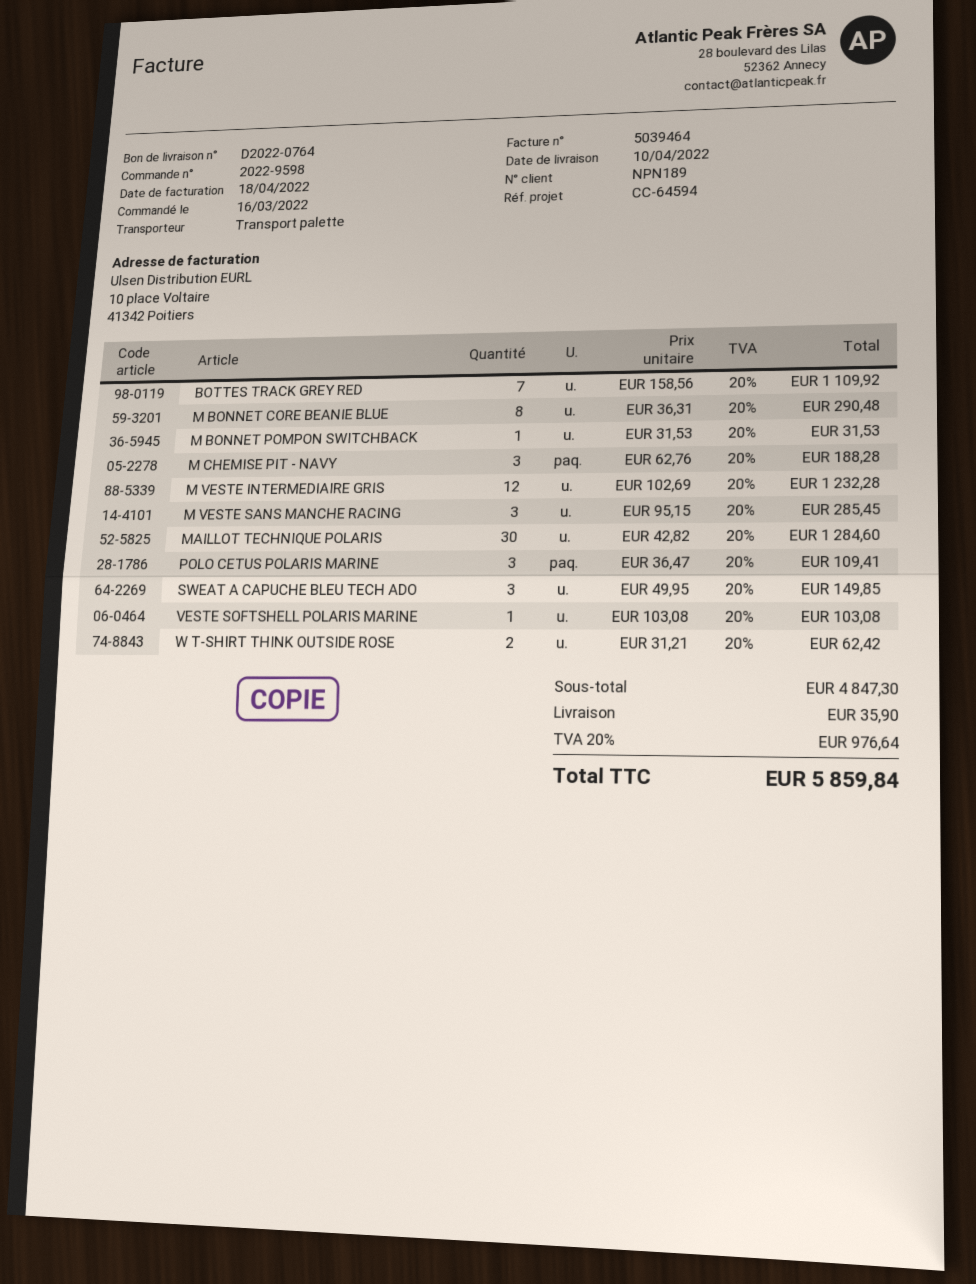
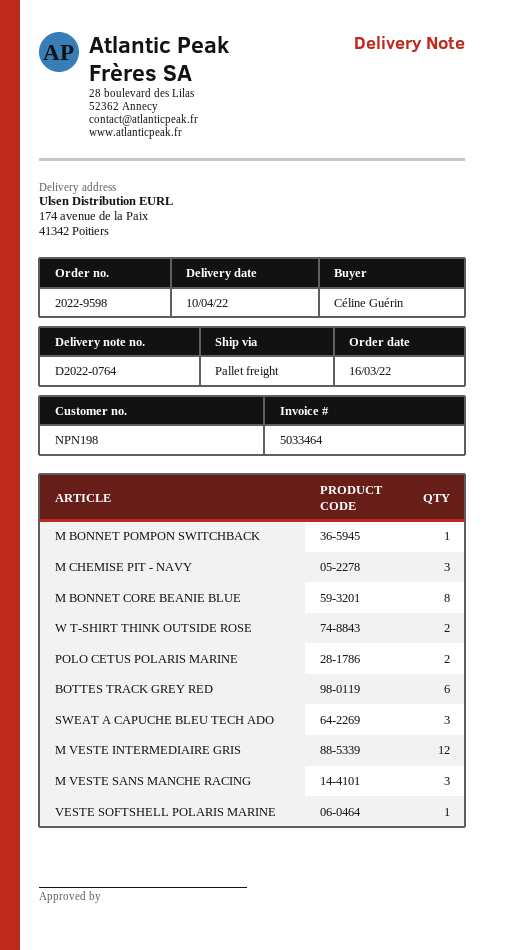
invoice number: 5039464 -> 5033464
customer number: NPN189 -> NPN198
BOTTES TRACK GREY RED: 7 -> 6
MAILLOT TECHNIQUE POLARIS: 30 -> none
POLO CETUS POLARIS MARINE: 3 -> 2

